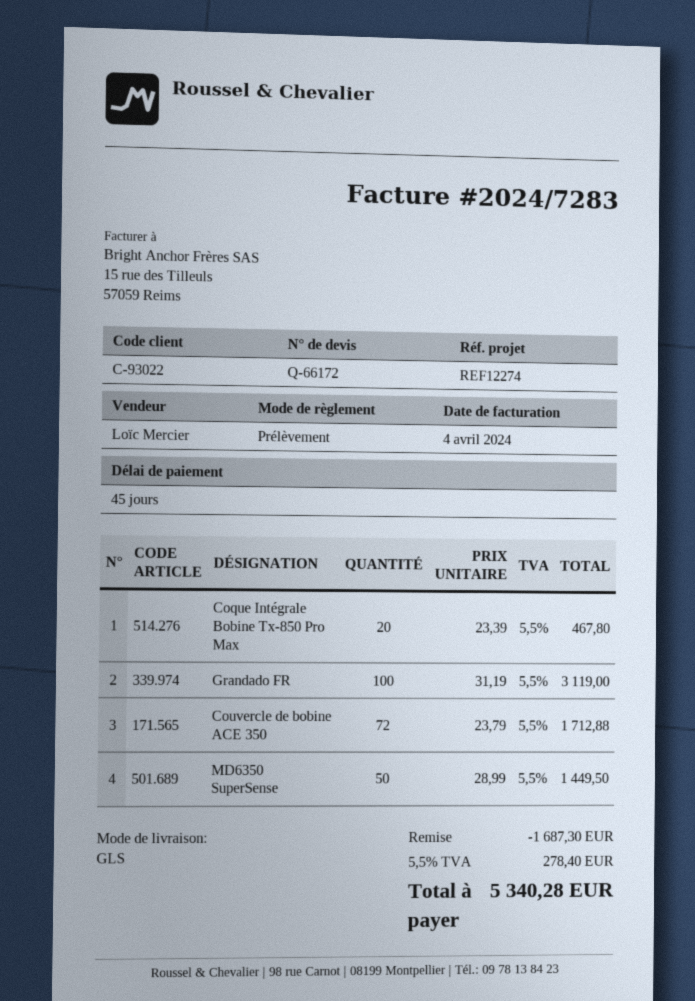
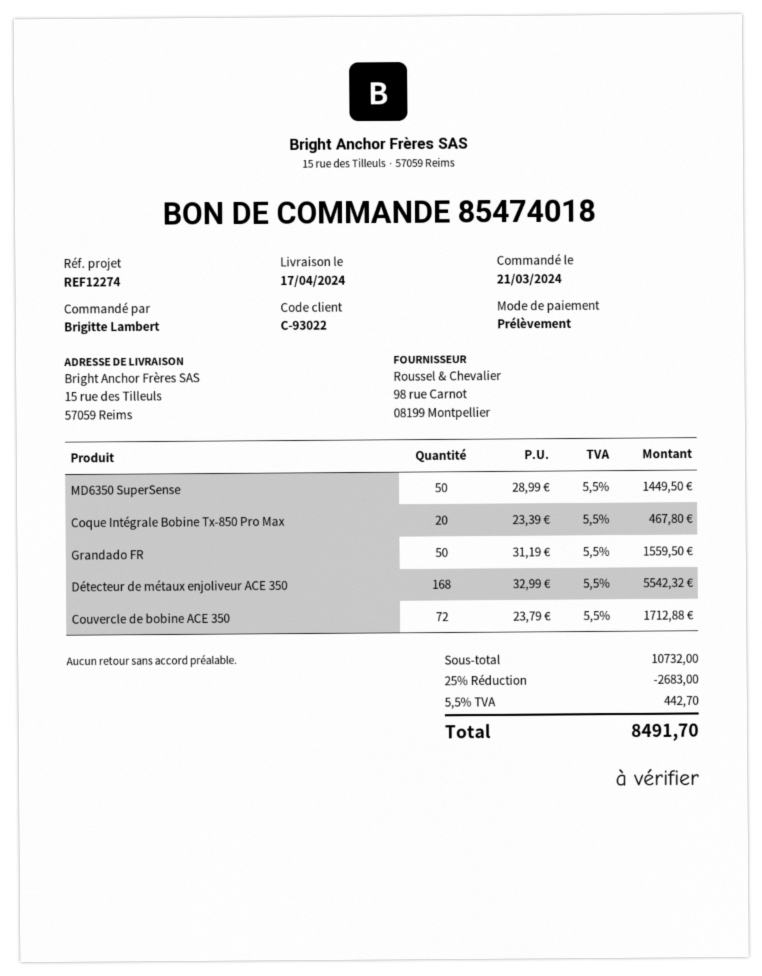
Grandado FR: 100 x 31.19 = 3119.00 -> 50 x 31.19 = 1559.50
Détecteur de métaux enjoliveur ACE 350: none -> 168 x 32.99 = 5542.32
discount: 1687.30 -> 2683.00
tax: 5.5% = 278.40 -> 5.5% = 442.70
total: 5340.28 -> 8491.70

